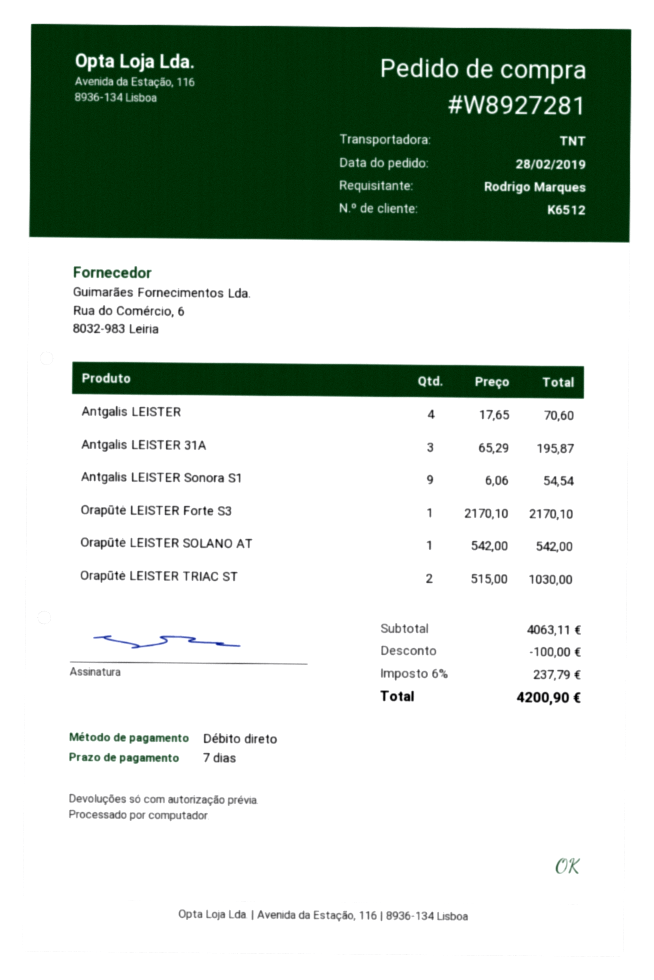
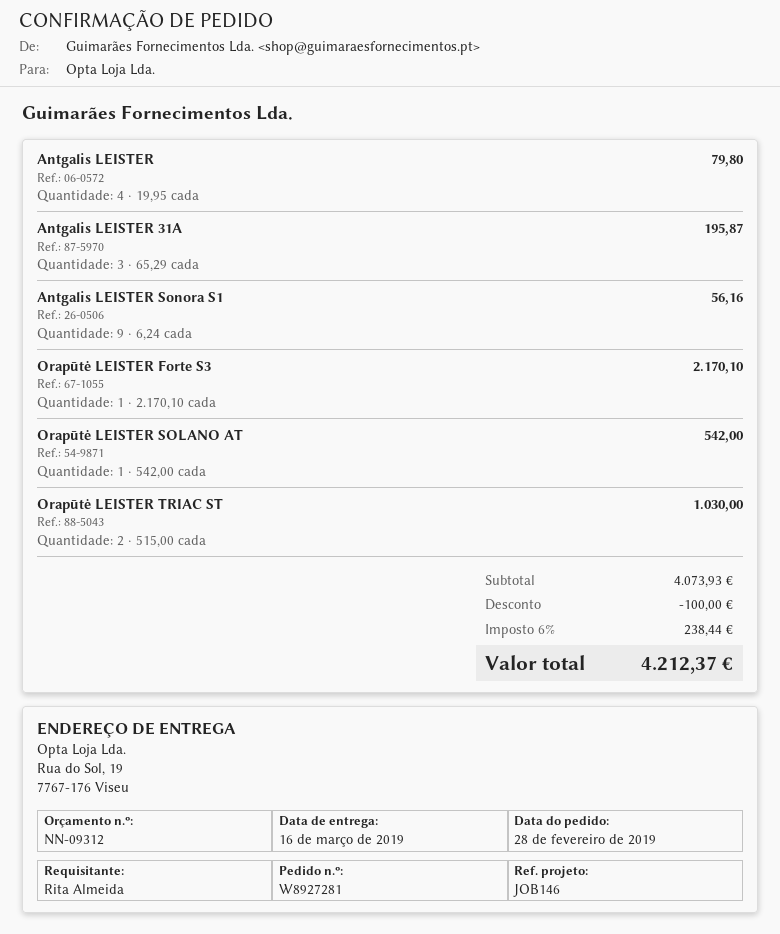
ordered by: Rodrigo Marques -> Rita Almeida
Antgalis LEISTER: 4 x 17.65 = 70.60 -> 4 x 19.95 = 79.80
Antgalis LEISTER Sonora S1: 9 x 6.06 = 54.54 -> 9 x 6.24 = 56.16
subtotal: 4063.11 -> 4073.93
tax: 6% = 237.79 -> 6% = 238.44
total: 4200.90 -> 4212.37

